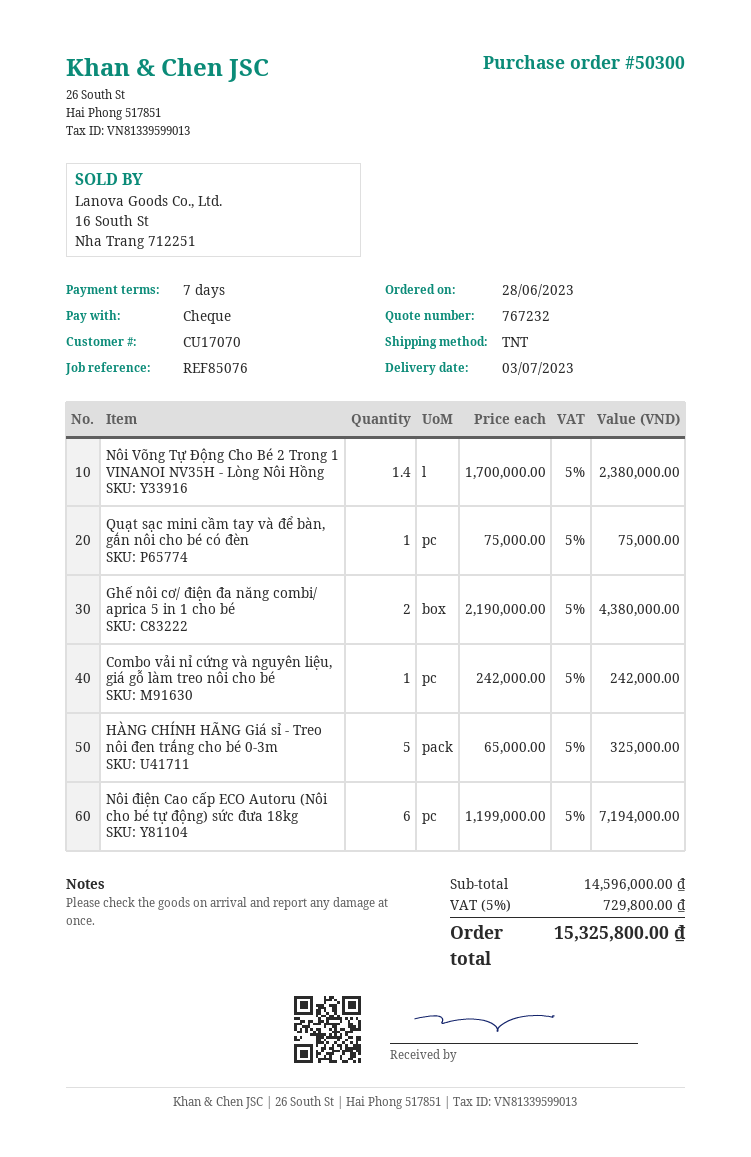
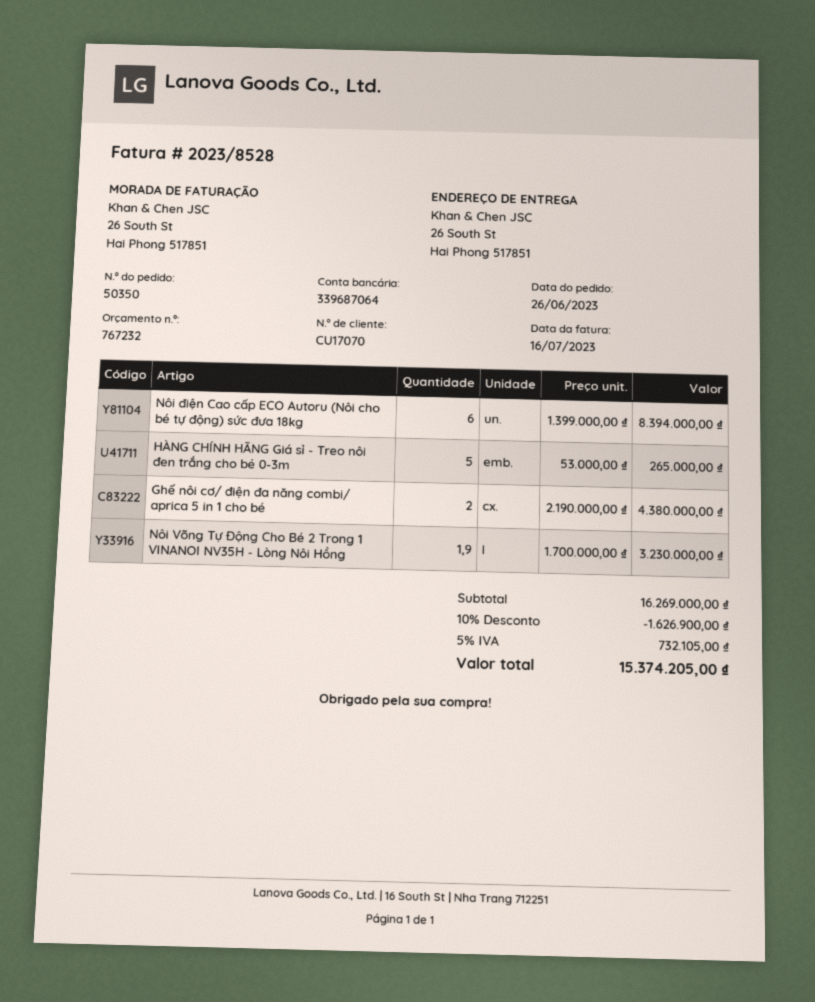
order number: 50300 -> 50350
order date: 2023-06-28 -> 2023-06-26
Nôi Võng Tự Động Cho Bé 2 Trong 1 VINANOI NV35H - Lòng Nôi Hồng: 1.4 x 1700000.00 = 2380000.00 -> 1.9 x 1700000.00 = 3230000.00
Quạt sạc mini cầm tay và để bàn, gắn nôi cho bé có đèn: 1 x 75000.00 = 75000.00 -> none
Combo vải nỉ cứng và nguyên liệu, giá gỗ làm treo nôi cho bé: 1 x 242000.00 = 242000.00 -> none
HÀNG CHÍNH HÃNG Giá sỉ - Treo nôi đen trắng cho bé 0-3m: 5 x 65000.00 = 325000.00 -> 5 x 53000.00 = 265000.00
Nôi điện Cao cấp ECO Autoru (Nôi cho bé tự động) sức đưa 18kg: 6 x 1199000.00 = 7194000.00 -> 6 x 1399000.00 = 8394000.00
subtotal: 14596000.00 -> 16269000.00
discount: none -> 10% = 1626900.00
tax: 5% = 729800.00 -> 5% = 732105.00
total: 15325800.00 -> 15374205.00

